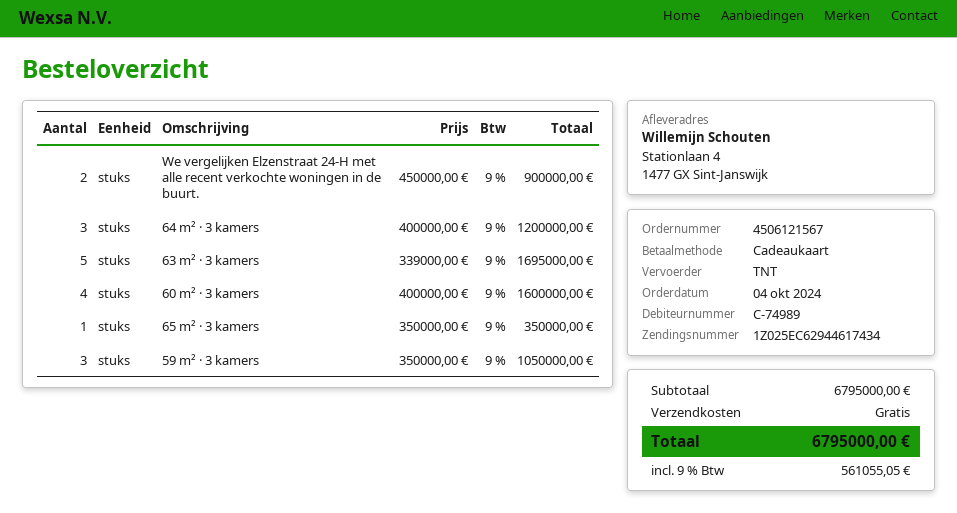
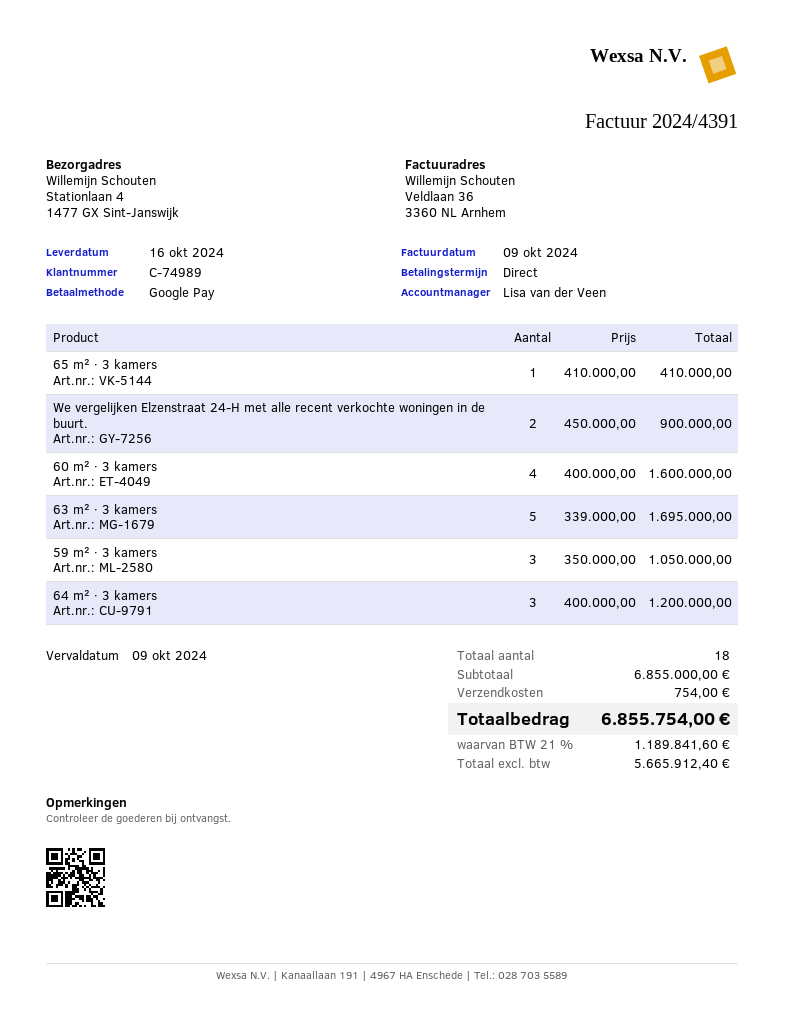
payment method: gift card -> Google Pay
65 m² · 3 kamers: 1 x 350000.00 = 350000.00 -> 1 x 410000.00 = 410000.00
subtotal: 6795000.00 -> 6855000.00
shipping: 0.00 -> 754.00
tax: 9% = 561055.05 -> 21% = 1189841.60
total: 6795000.00 -> 6855754.00

